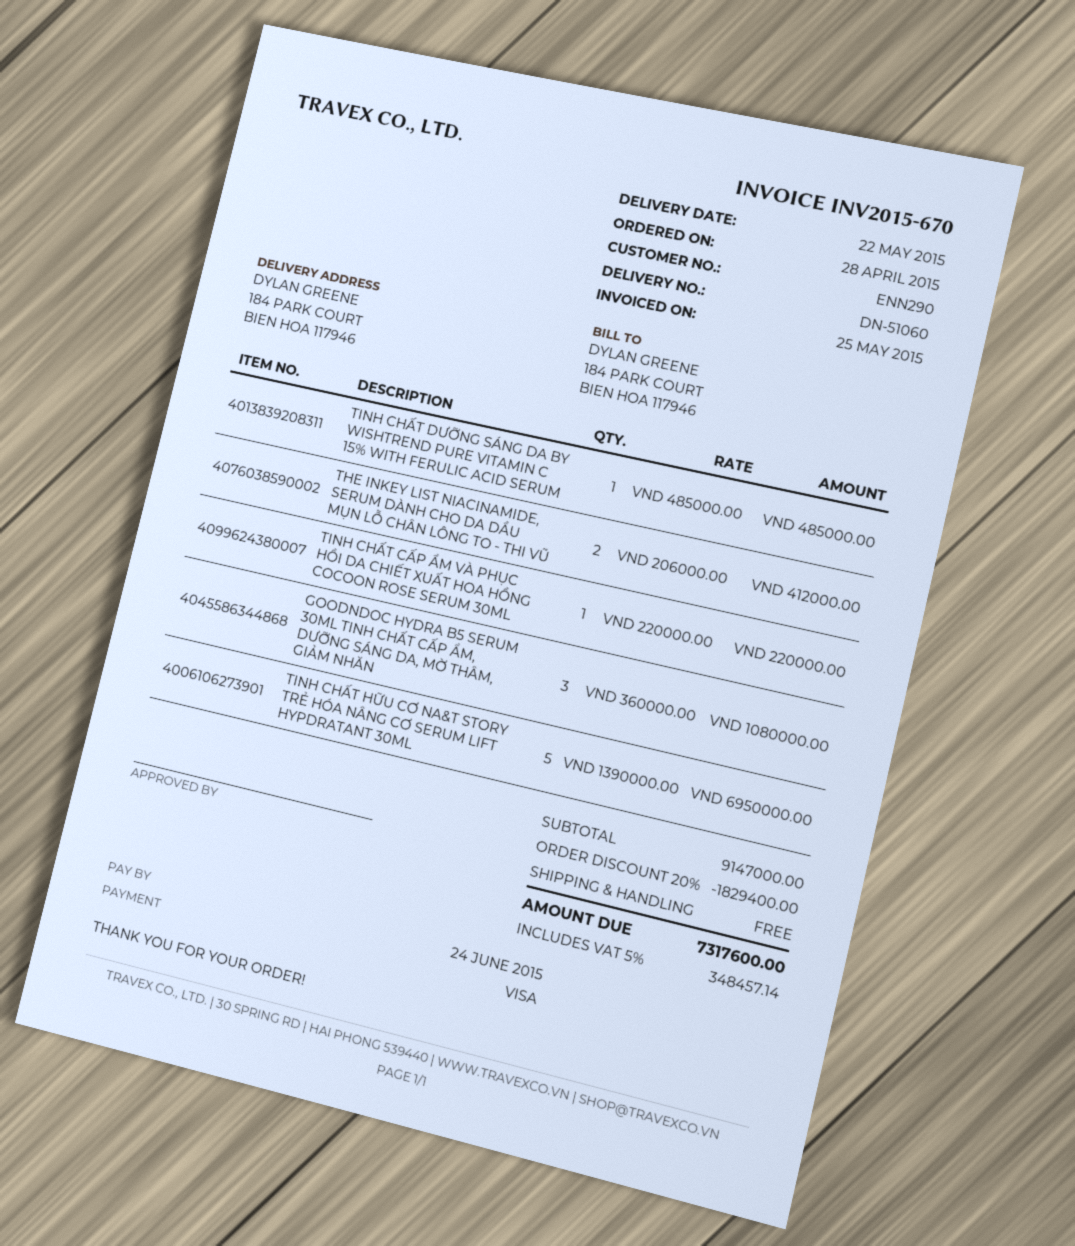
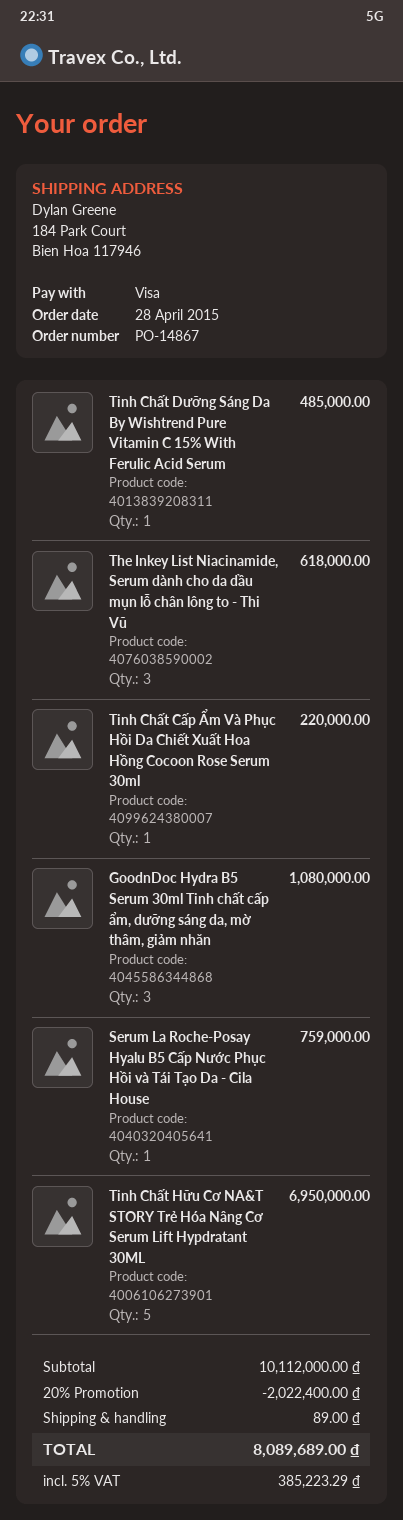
THE INKEY LIST NIACINAMIDE, SERUM DÀNH CHO DA DẦU MỤN LỖ CHÂN LÔNG TO - THI VŨ: 2 for 412000.00 -> 3 for 618000.00
Serum La Roche-Posay Hyalu B5 Cấp Nước Phục Hồi và Tái Tạo Da - Cila House: none -> 1 for 759000.00
subtotal: 9147000.00 -> 10112000.00
discount: 20% = 1829400.00 -> 20% = 2022400.00
shipping: 0.00 -> 89.00
tax: 5% = 348457.14 -> 5% = 385223.29
total: 7317600.00 -> 8089689.00

